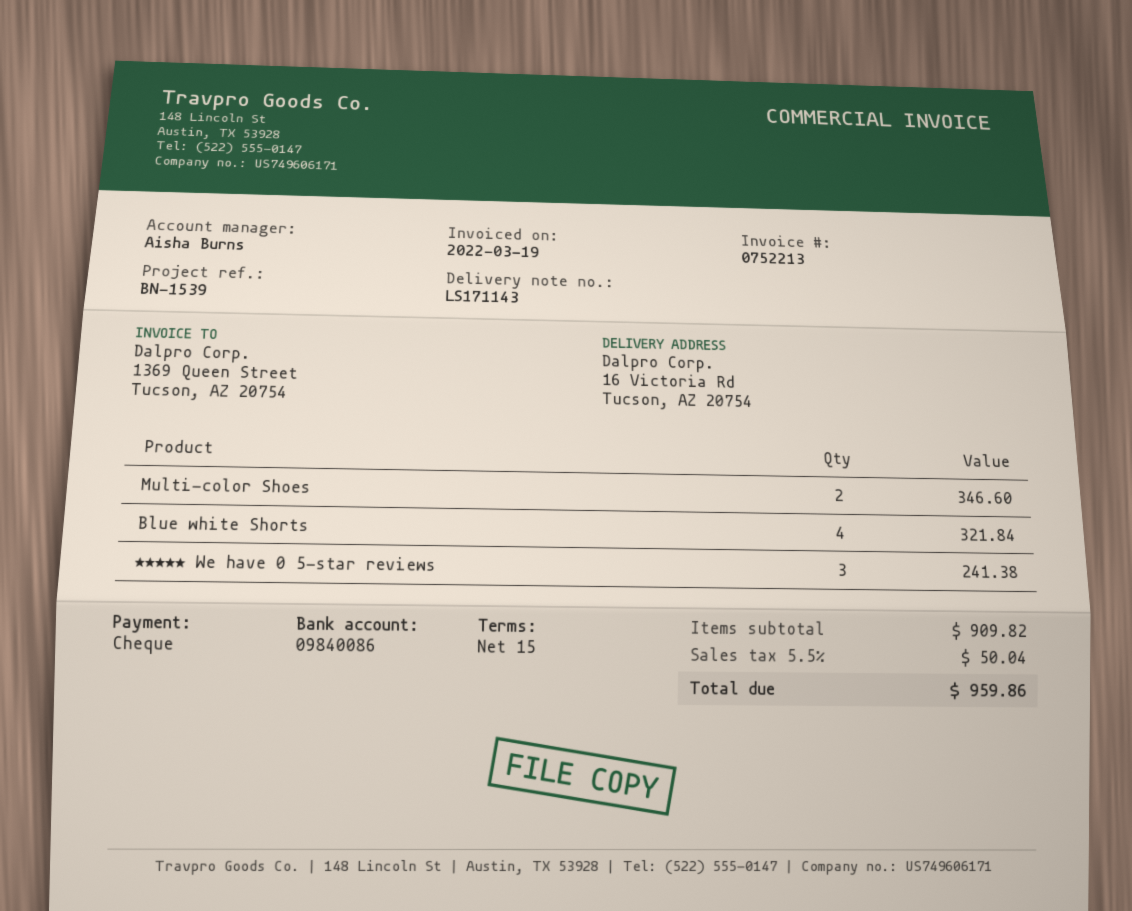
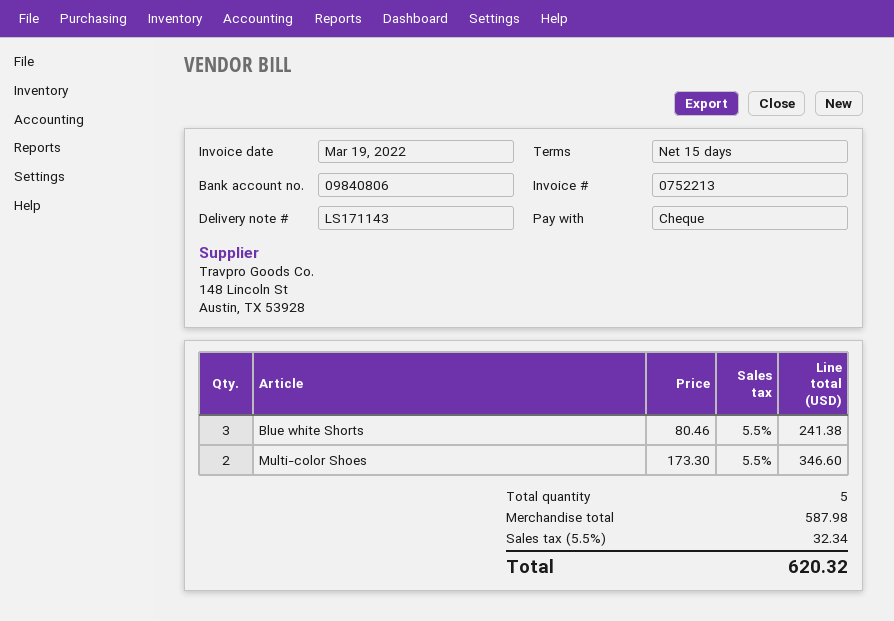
bank account: 09840086 -> 09840806
Blue white Shorts: 4 for 321.84 -> 3 for 241.38
★★★★★ We have 0 5-star reviews: 3 for 241.38 -> none
subtotal: 909.82 -> 587.98
tax: 5.5% = 50.04 -> 5.5% = 32.34
total: 959.86 -> 620.32

